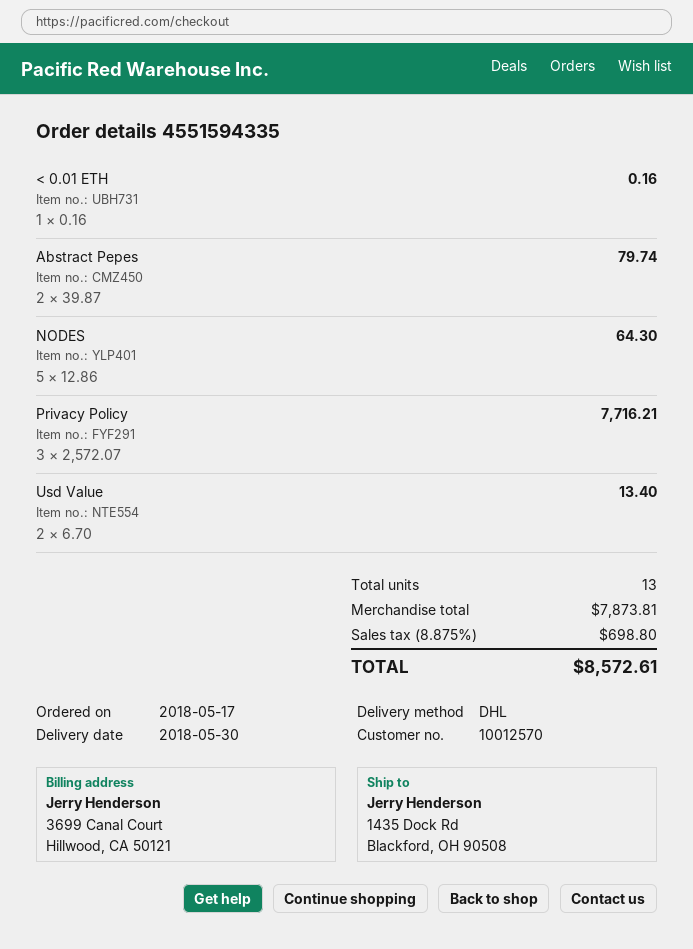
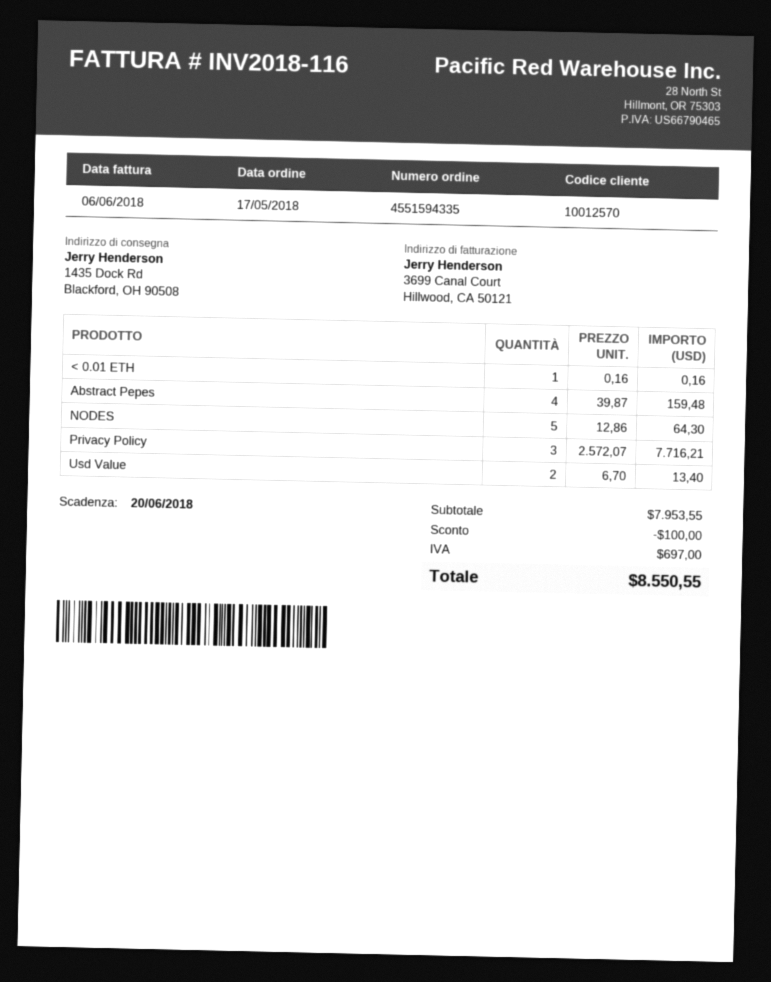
Abstract Pepes: 2 x 39.87 = 79.74 -> 4 x 39.87 = 159.48
subtotal: 7873.81 -> 7953.55
discount: none -> 100.00
tax: 698.80 -> 697.00
total: 8572.61 -> 8550.55

